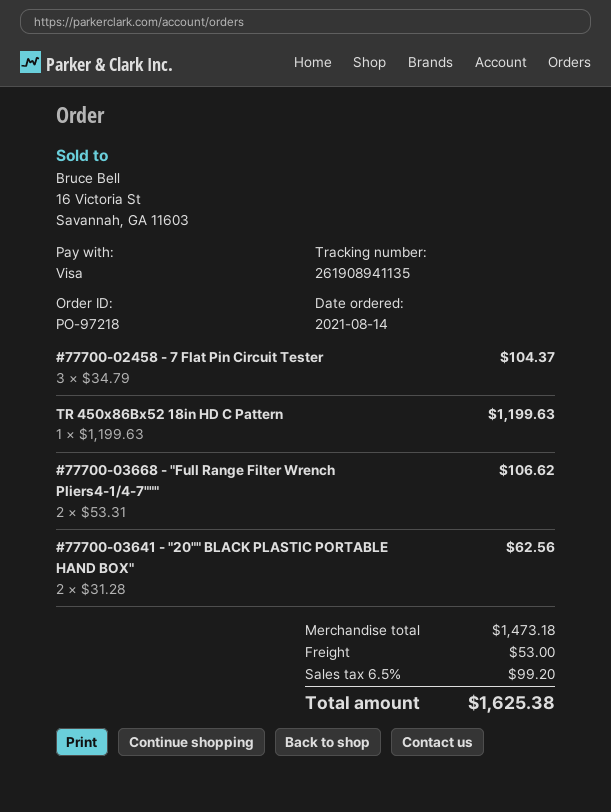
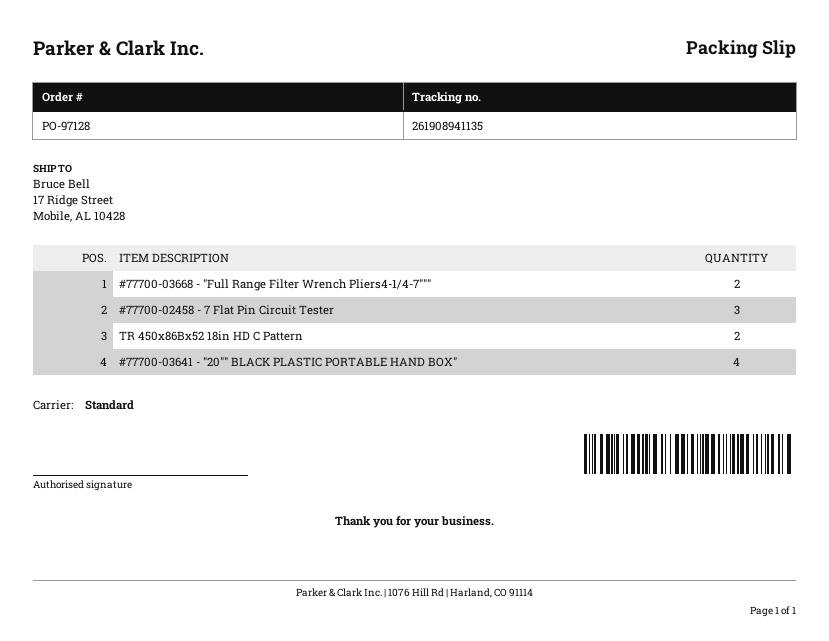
order number: PO-97218 -> PO-97128
TR 450x86Bx52 18in HD C Pattern: 1 -> 2
#77700-03641 - "20"" BLACK PLASTIC PORTABLE HAND BOX": 2 -> 4

